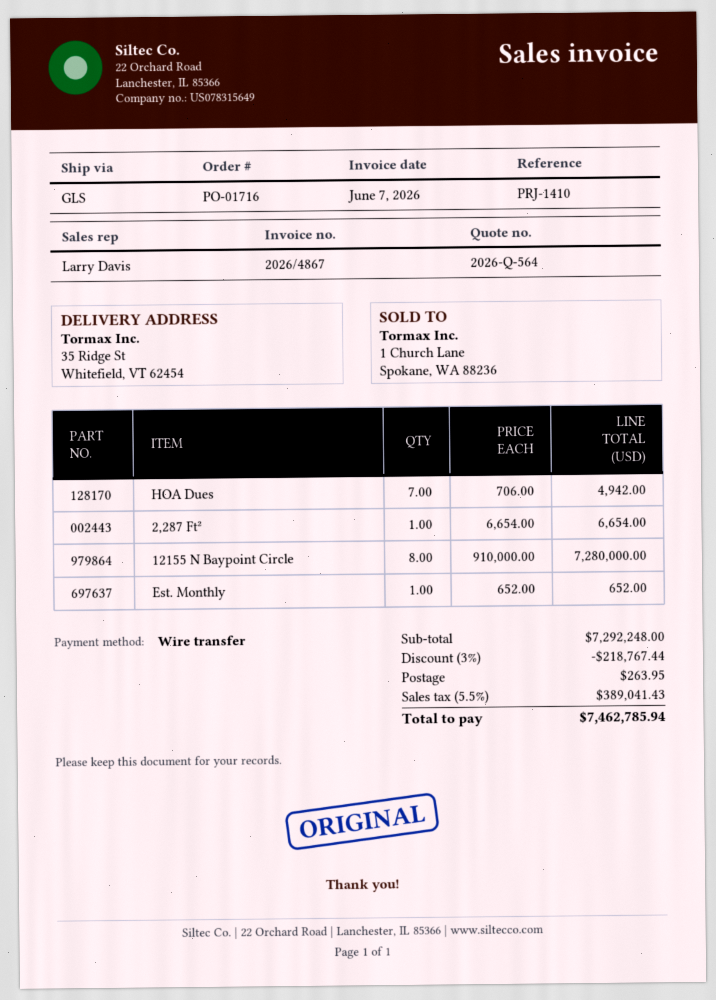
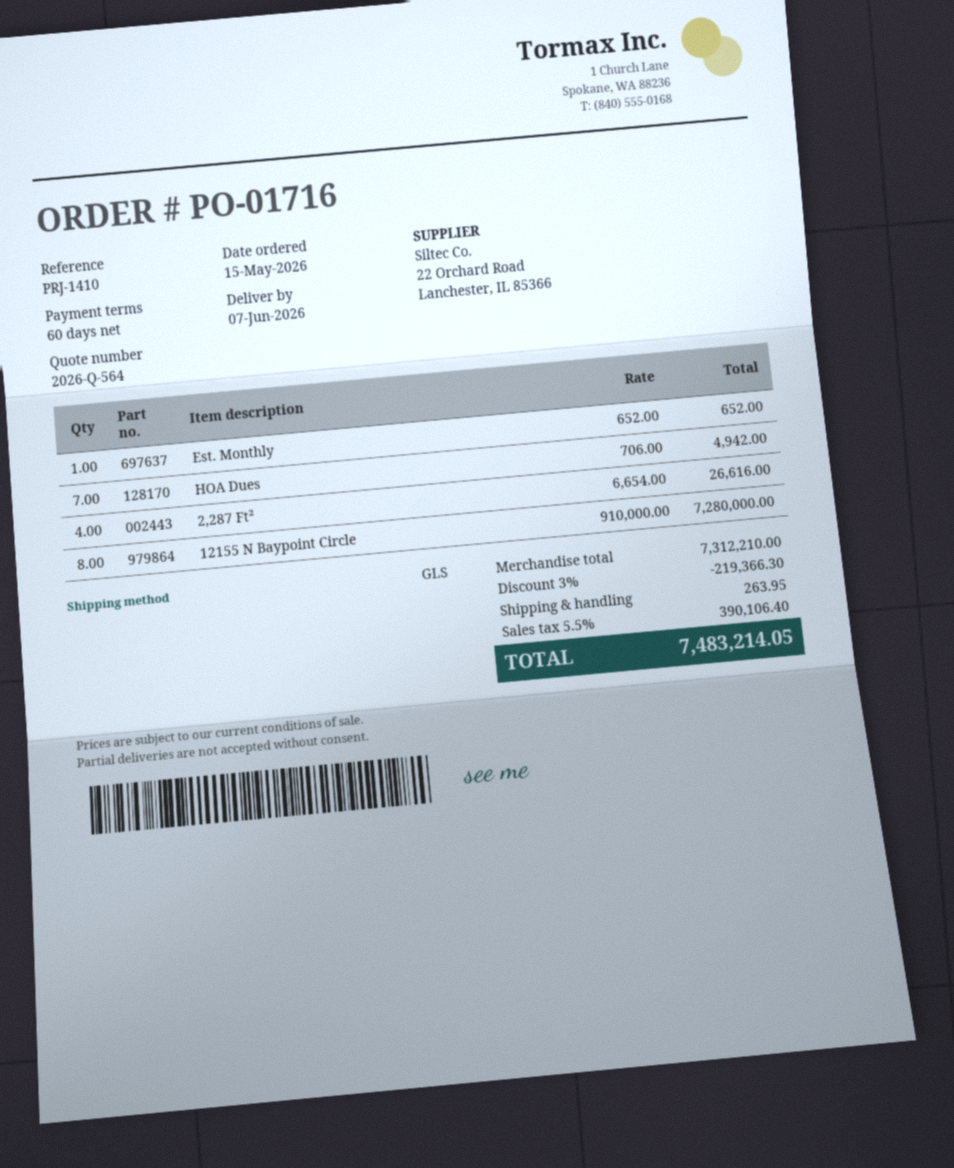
2,287 Ft²: 1 x 6654.00 = 6654.00 -> 4 x 6654.00 = 26616.00
subtotal: 7292248.00 -> 7312210.00
discount: 3% = 218767.44 -> 3% = 219366.30
tax: 5.5% = 389041.43 -> 5.5% = 390106.40
total: 7462785.94 -> 7483214.05

